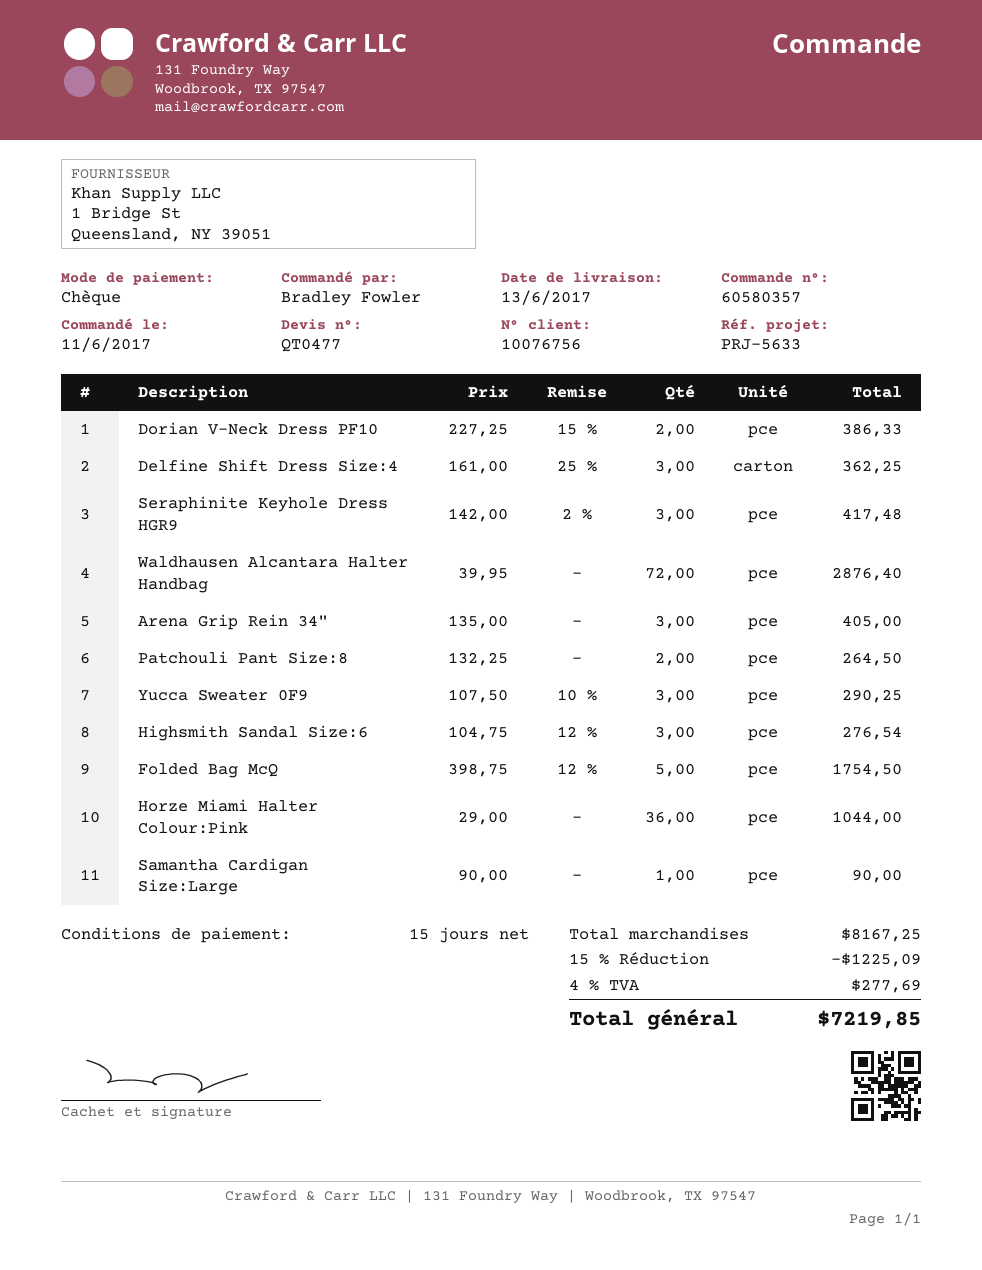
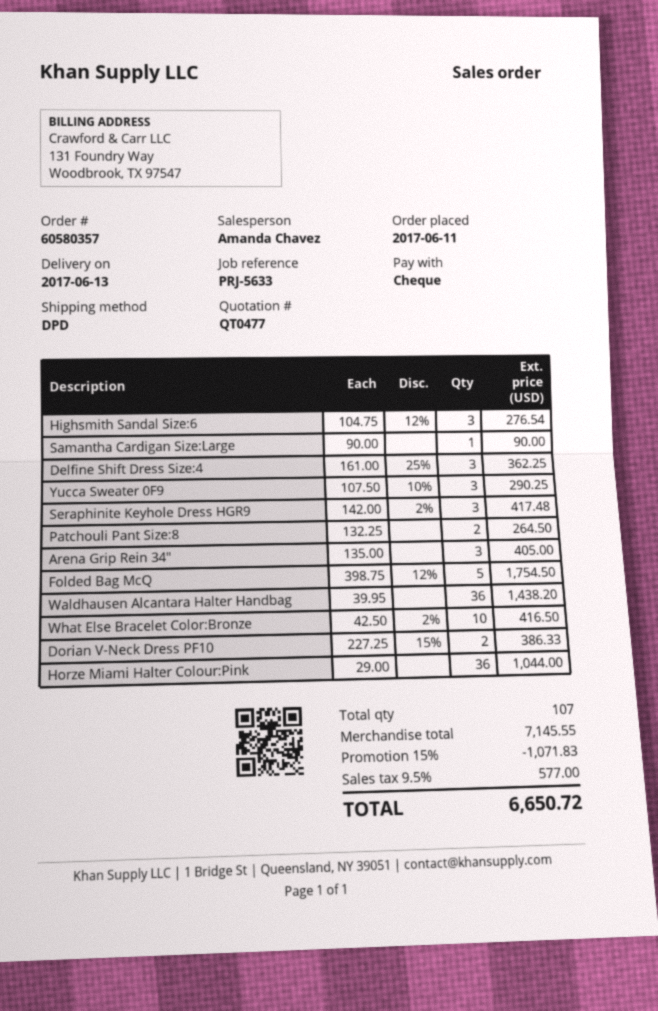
Waldhausen Alcantara Halter Handbag: 72 x 39.95 = 2876.40 -> 36 x 39.95 = 1438.20
What Else Bracelet Color:Bronze: none -> 10 x 42.50 - 2% = 416.50
subtotal: 8167.25 -> 7145.55
discount: 15% = 1225.09 -> 15% = 1071.83
tax: 4% = 277.69 -> 9.5% = 577.00
total: 7219.85 -> 6650.72

